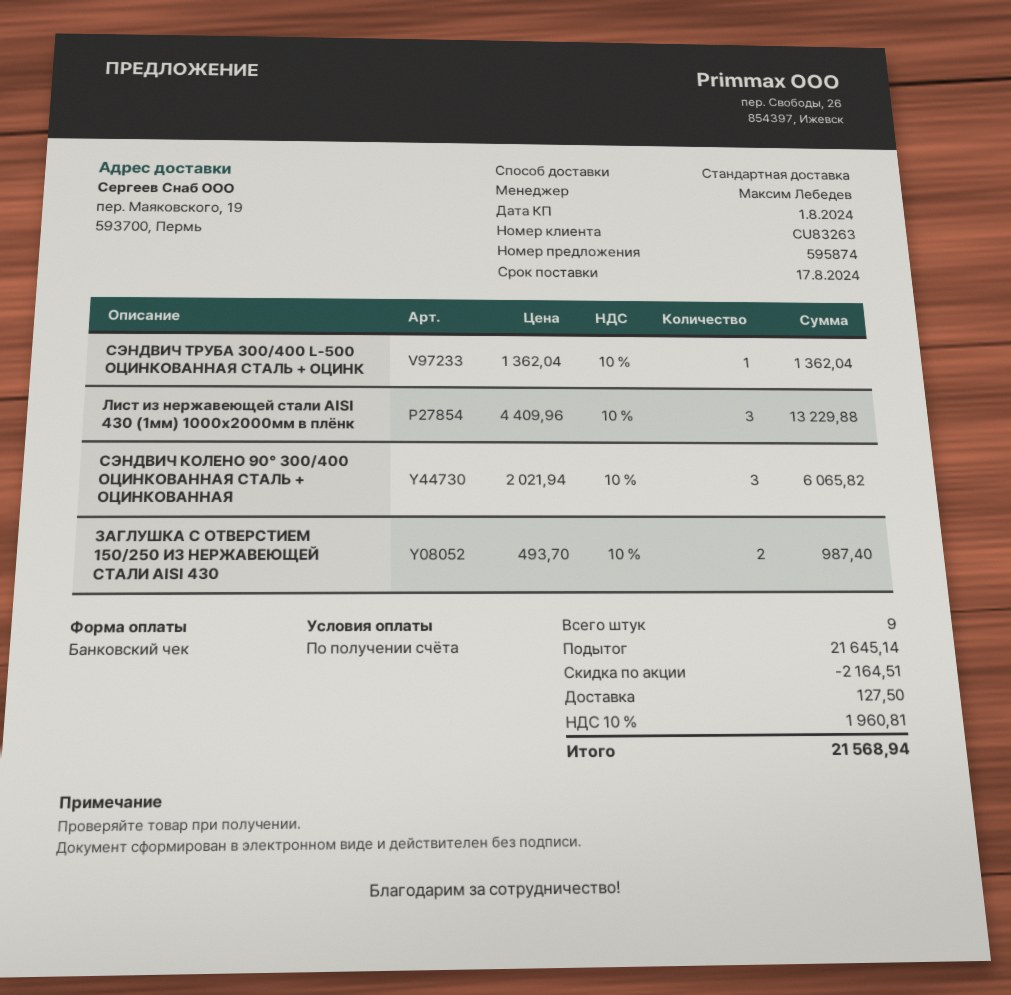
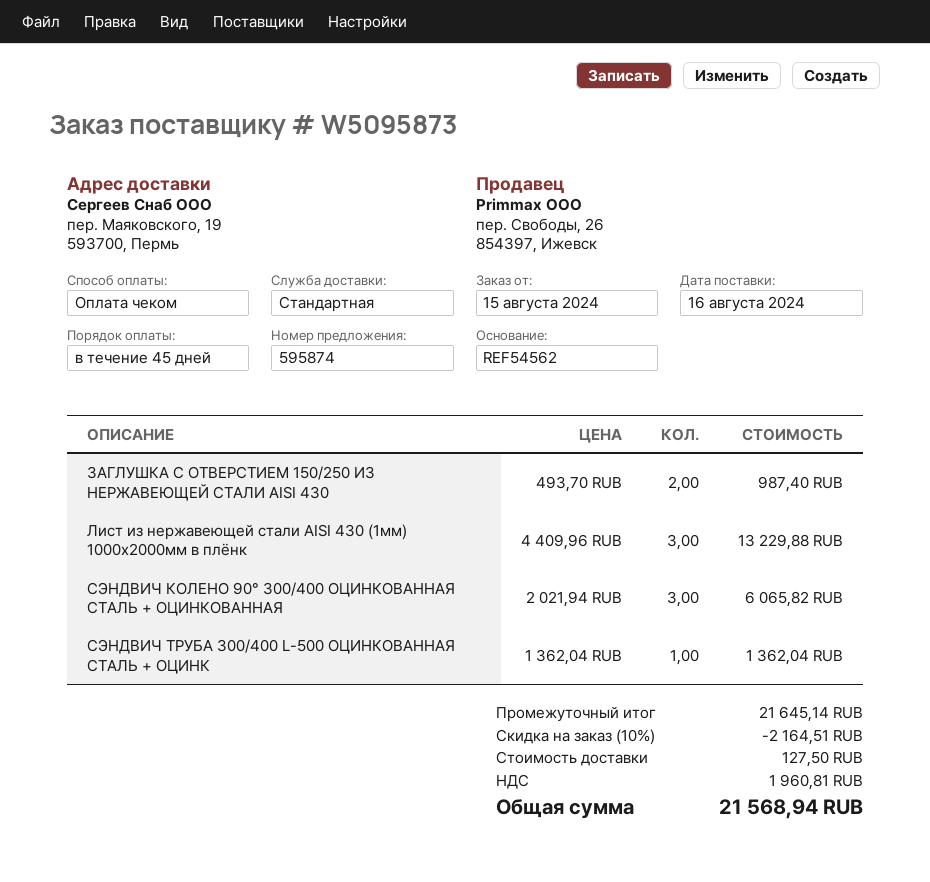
delivery date: 2024-08-17 -> 2024-08-16
payment terms: on receipt -> 45 days

